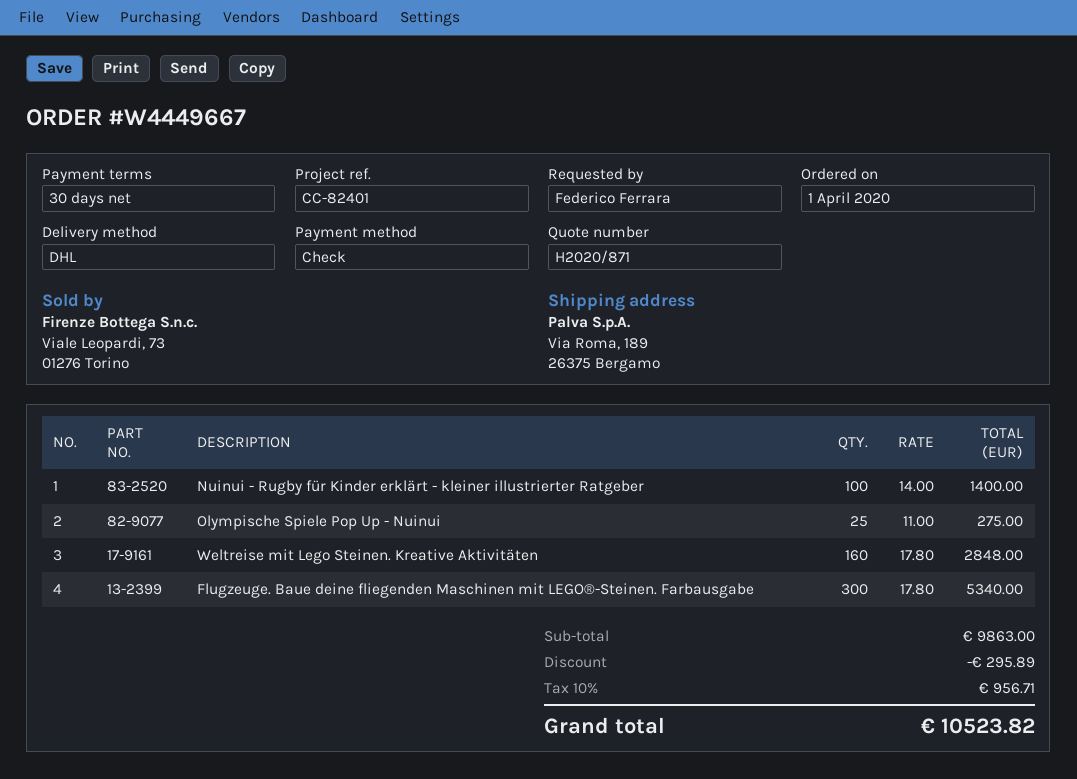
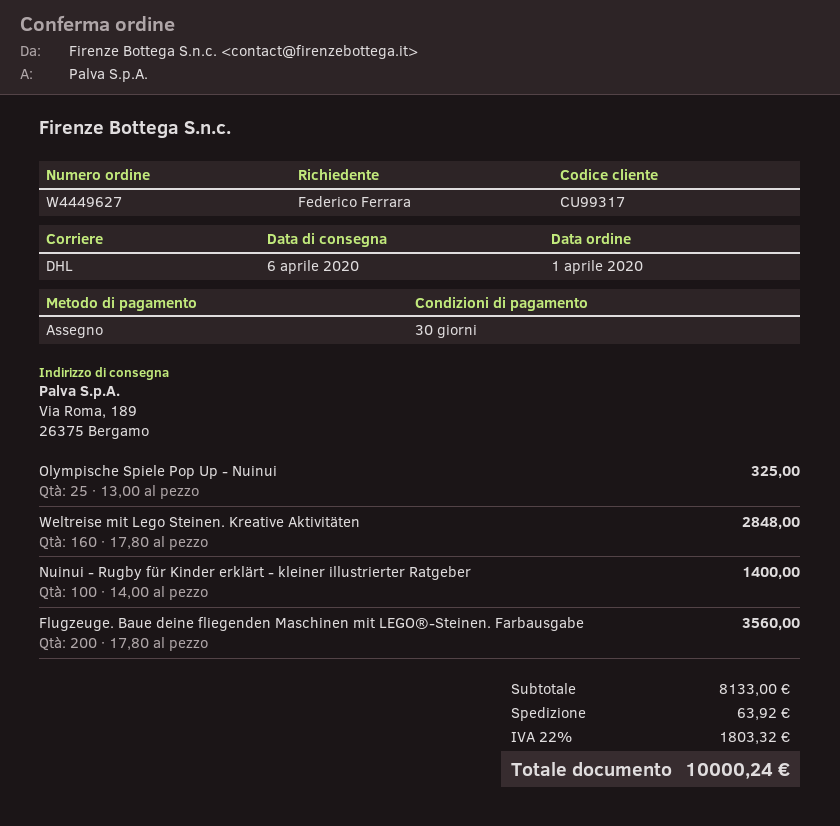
order number: W4449667 -> W4449627
Olympische Spiele Pop Up - Nuinui: 25 x 11.00 = 275.00 -> 25 x 13.00 = 325.00
Flugzeuge. Baue deine fliegenden Maschinen mit LEGO®-Steinen. Farbausgabe: 300 x 17.80 = 5340.00 -> 200 x 17.80 = 3560.00
subtotal: 9863.00 -> 8133.00
discount: 295.89 -> none
shipping: none -> 63.92
tax: 10% = 956.71 -> 22% = 1803.32
total: 10523.82 -> 10000.24

